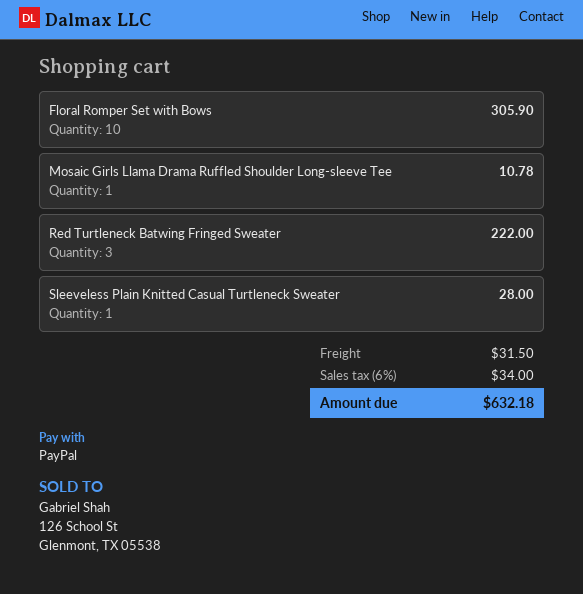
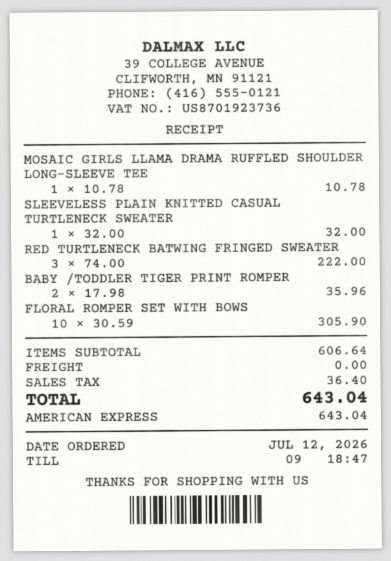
payment method: PayPal -> American Express
Sleeveless Plain Knitted Casual Turtleneck Sweater: 1 for 28.00 -> 1 for 32.00
BABY /TODDLER TIGER PRINT ROMPER: none -> 2 for 35.96
shipping: 31.50 -> 0.00
tax: 34.00 -> 36.40
total: 632.18 -> 643.04

